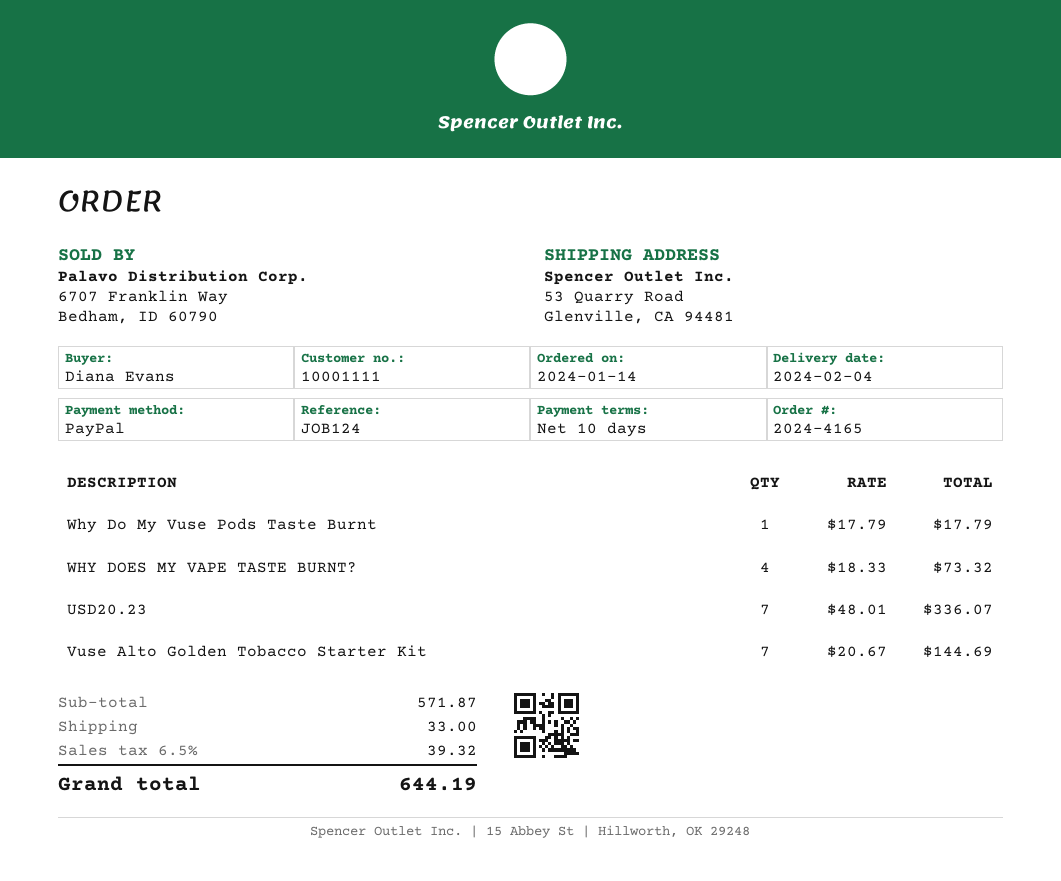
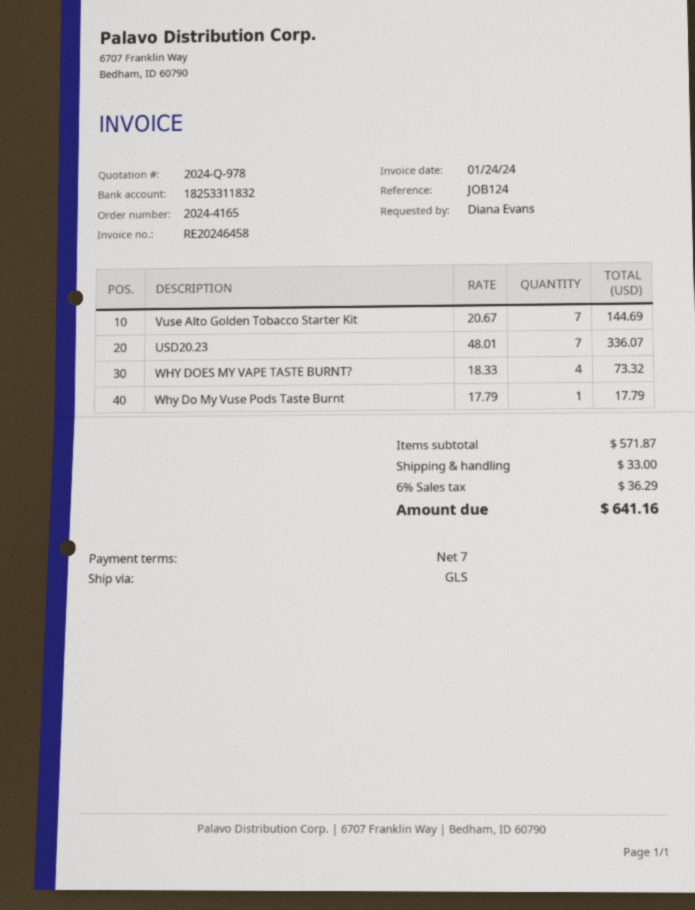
payment terms: 10 days -> 7 days
tax: 6.5% = 39.32 -> 6% = 36.29
total: 644.19 -> 641.16

